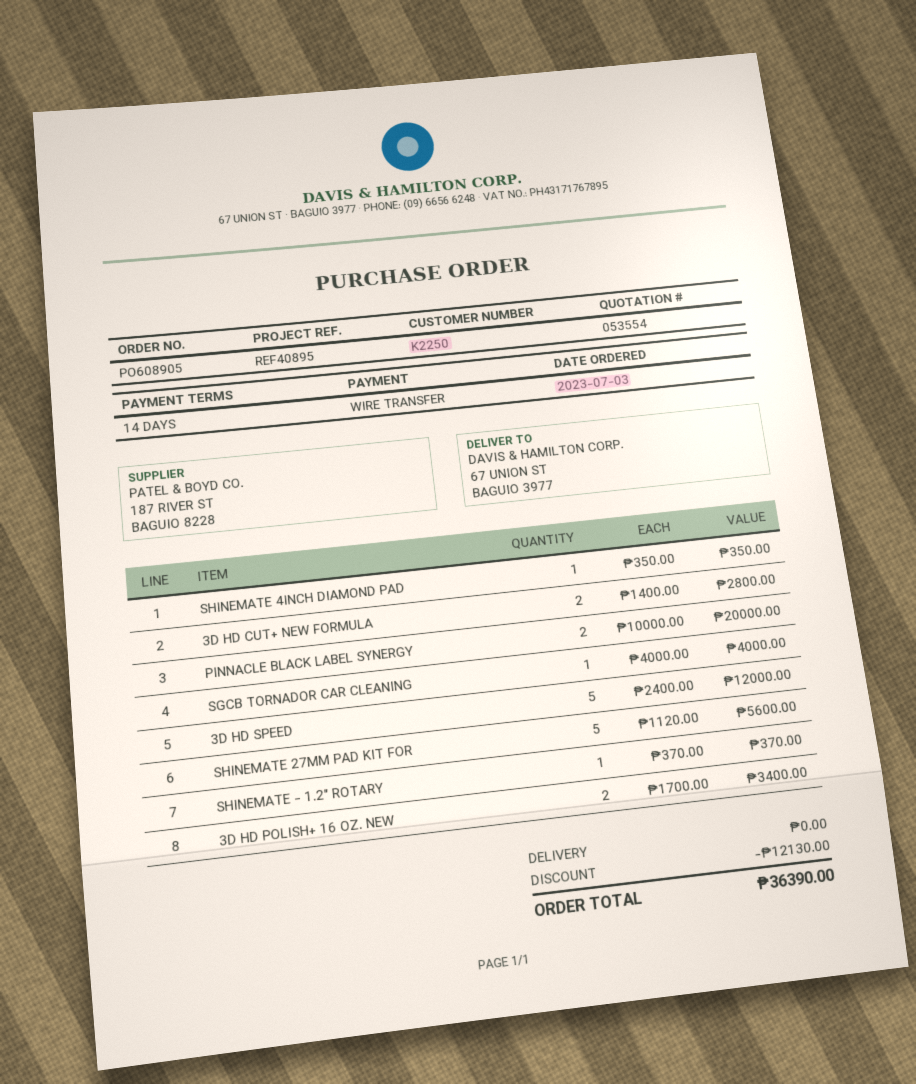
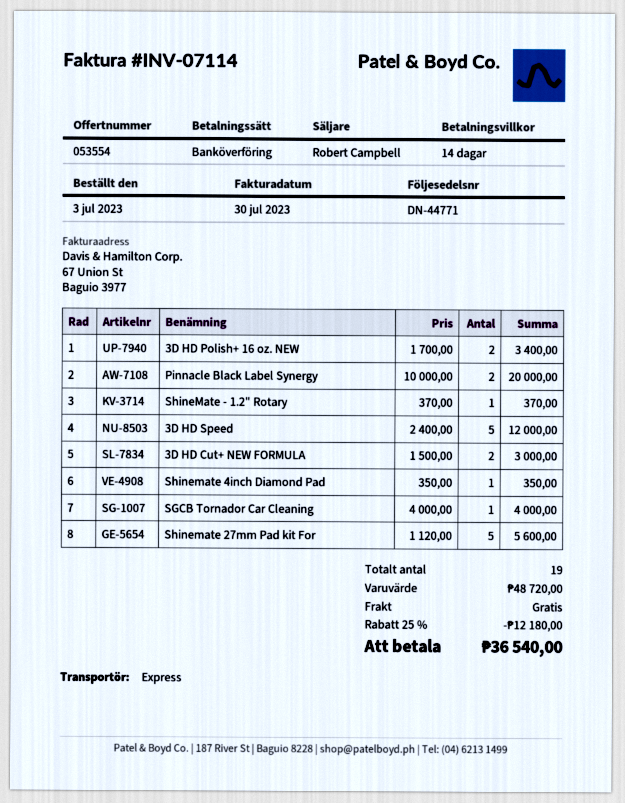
3D HD CUT+ NEW FORMULA: 2 x 1400.00 = 2800.00 -> 2 x 1500.00 = 3000.00
discount: 12130.00 -> 12180.00
total: 36390.00 -> 36540.00

